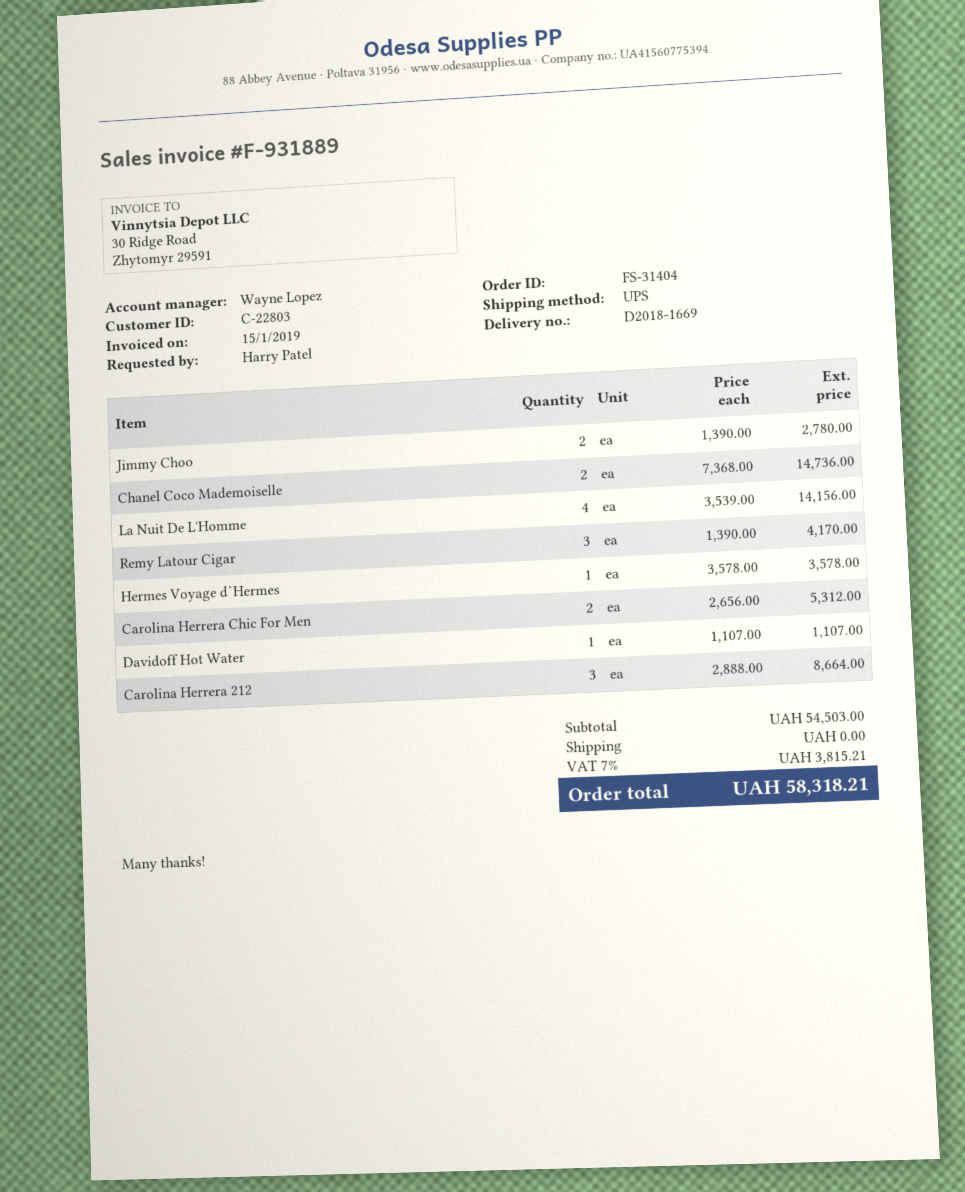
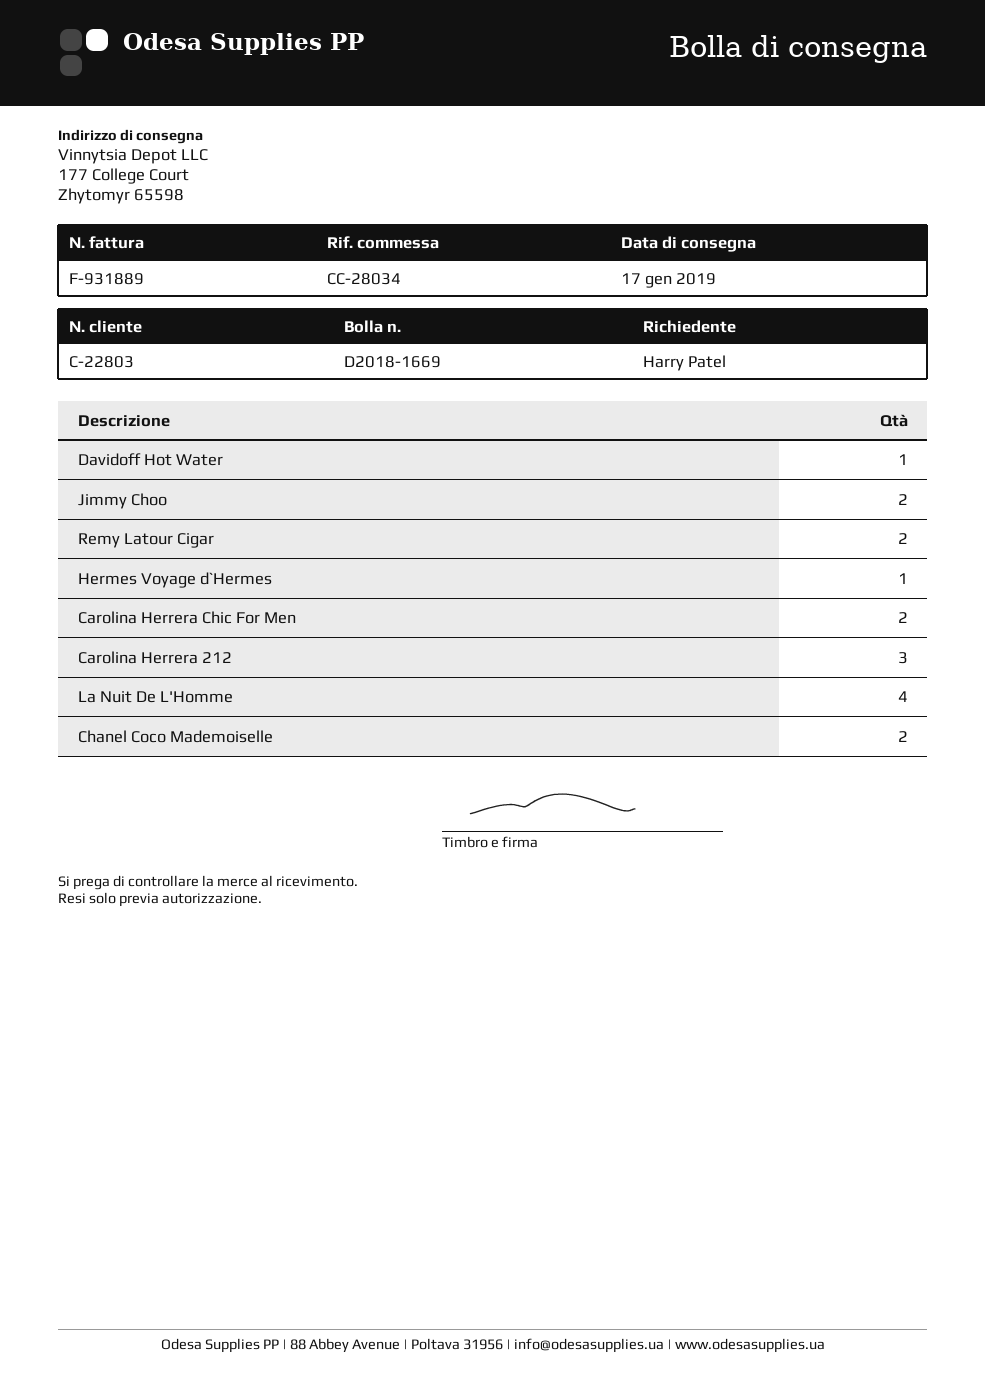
Remy Latour Cigar: 3 -> 2

